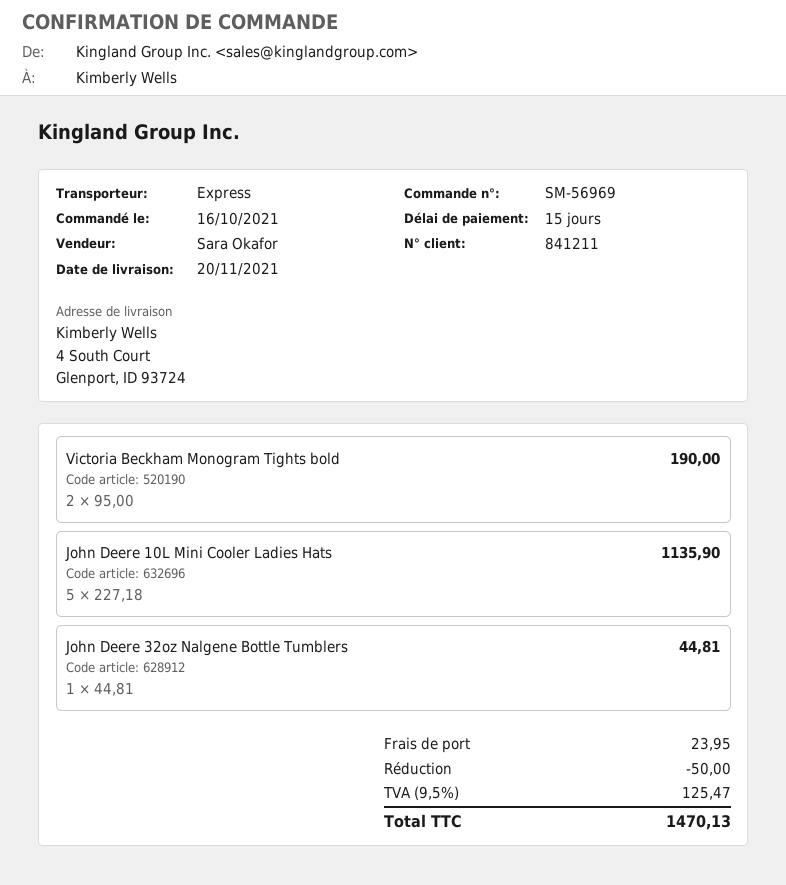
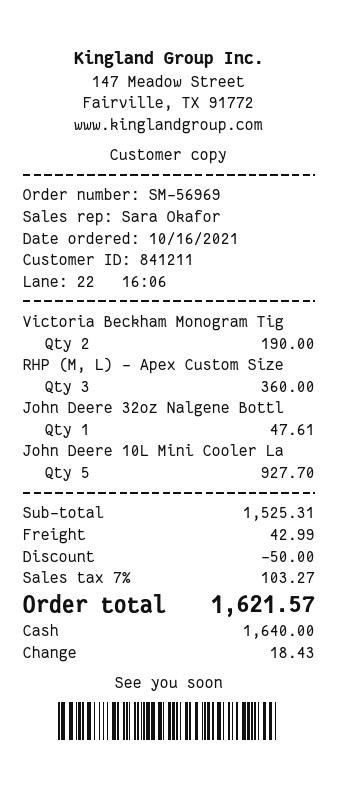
John Deere 10L Mini Cooler Ladies Hats: 5 for 1135.90 -> 5 for 927.70
John Deere 32oz Nalgene Bottle Tumblers: 1 for 44.81 -> 1 for 47.61
RHP (M, L) - Apex Custom Size: none -> 3 for 360.00
shipping: 23.95 -> 42.99
tax: 9.5% = 125.47 -> 7% = 103.27
total: 1470.13 -> 1621.57

